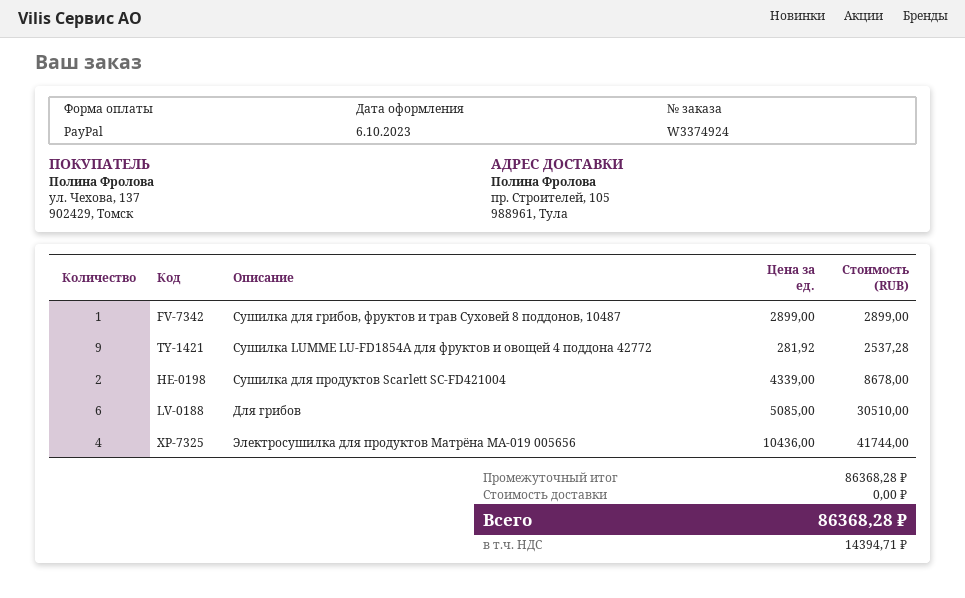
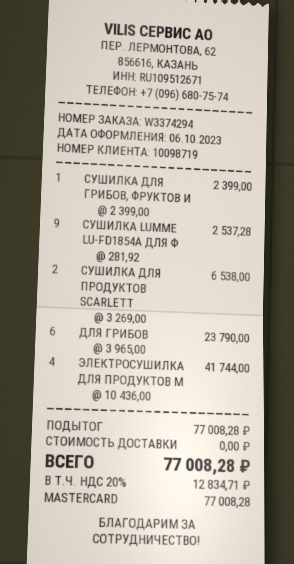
order number: W3374924 -> W3374294
payment method: PayPal -> Mastercard
Сушилка для грибов, фруктов и трав Суховей 8 поддонов, 10487: 1 x 2899.00 = 2899.00 -> 1 x 2399.00 = 2399.00
Сушилка для продуктов Scarlett SC-FD421004: 2 x 4339.00 = 8678.00 -> 2 x 3269.00 = 6538.00
Для грибов: 6 x 5085.00 = 30510.00 -> 6 x 3965.00 = 23790.00
subtotal: 86368.28 -> 77008.28
tax: 14394.71 -> 12834.71
total: 86368.28 -> 77008.28

